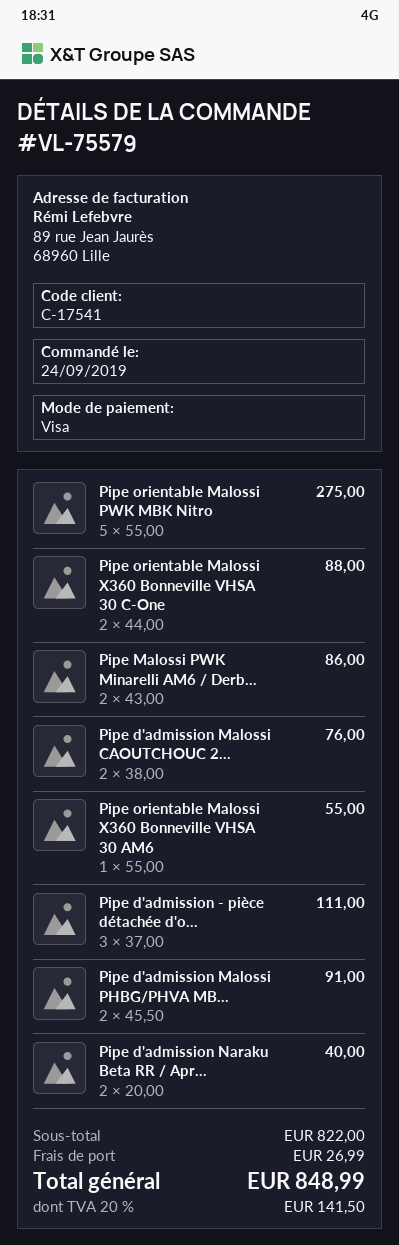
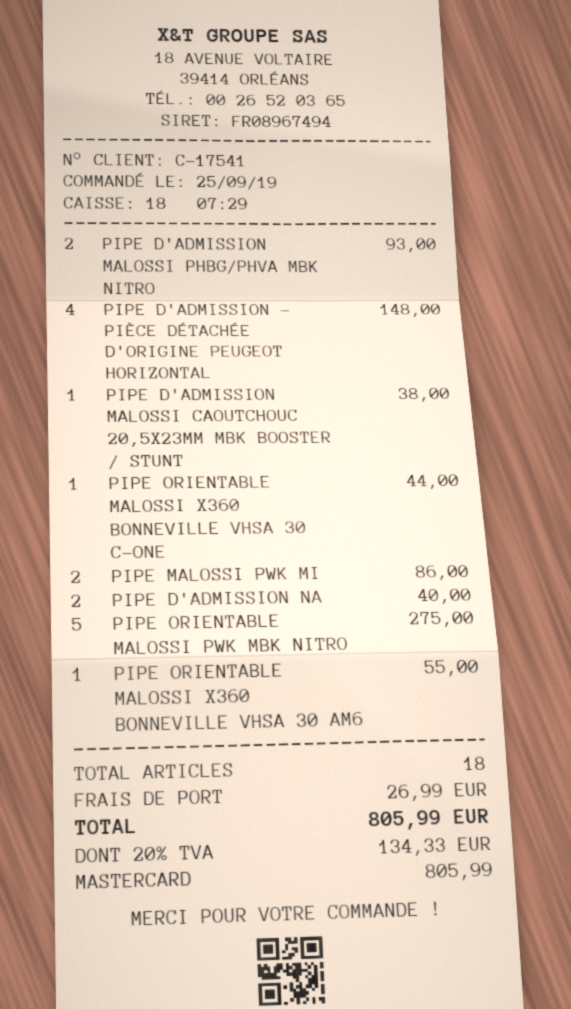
order date: 2019-09-24 -> 2019-09-25
payment method: Visa -> Mastercard
Pipe orientable Malossi X360 Bonneville VHSA 30 C-One: 2 for 88.00 -> 1 for 44.00
Pipe d'admission Malossi CAOUTCHOUC 2...: 2 for 76.00 -> 1 for 38.00
Pipe d'admission - pièce détachée d'o...: 3 for 111.00 -> 4 for 148.00
Pipe d'admission Malossi PHBG/PHVA MB...: 2 for 91.00 -> 2 for 93.00
tax: 20% = 141.50 -> 20% = 134.33
total: 848.99 -> 805.99

